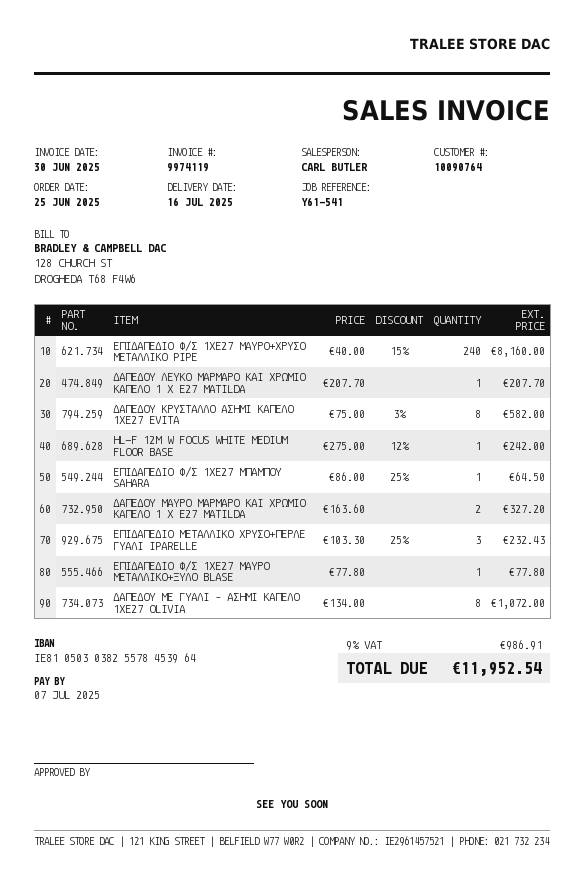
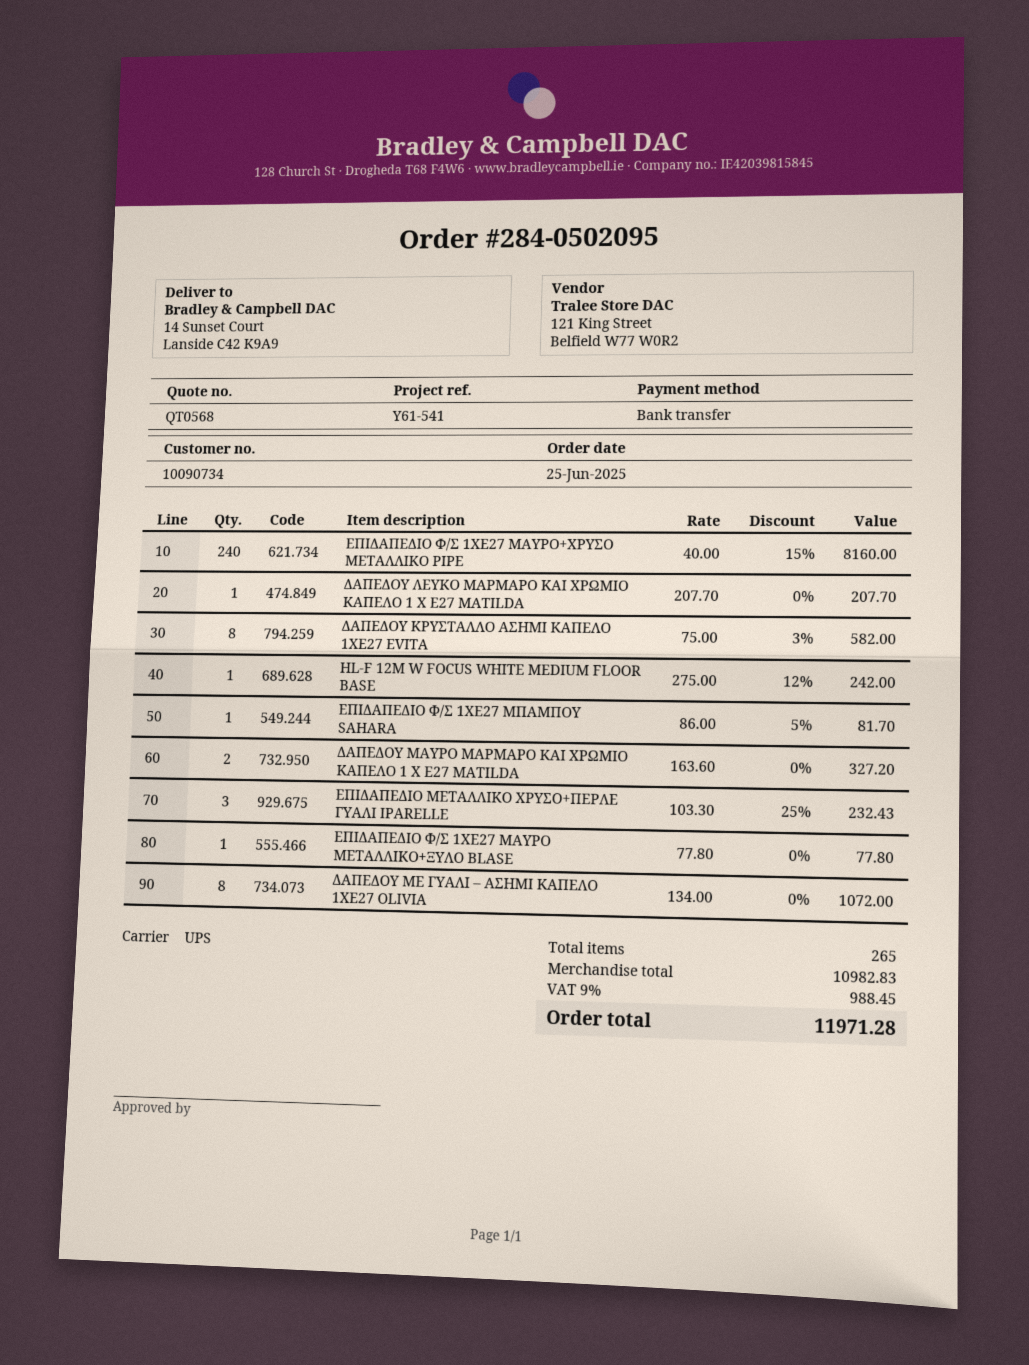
customer number: 10090764 -> 10090734
ΕΠΙΔΑΠΕΔΙΟ Φ/Σ 1ΧΕ27 ΜΠΑΜΠΟΥ SAHARA: 1 x 86.00 - 25% = 64.50 -> 1 x 86.00 - 5% = 81.70
tax: 9% = 986.91 -> 9% = 988.45
total: 11952.54 -> 11971.28

